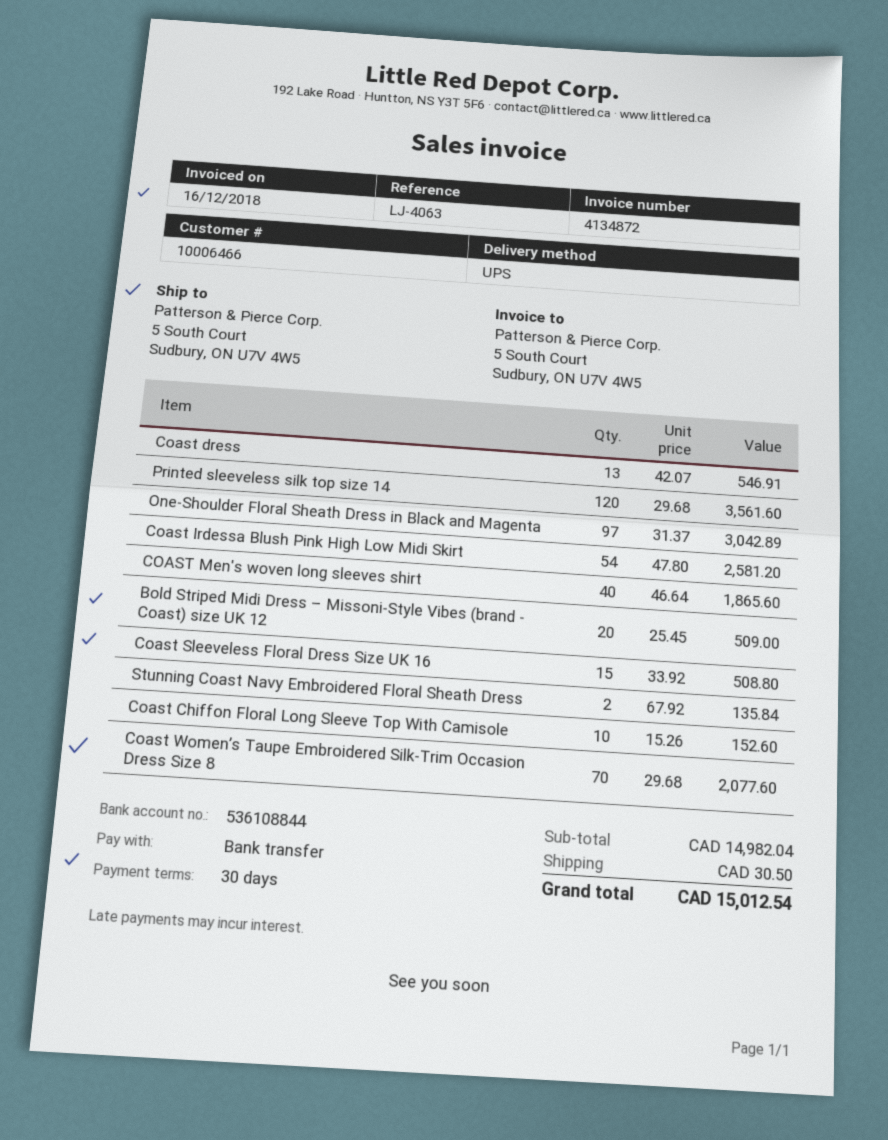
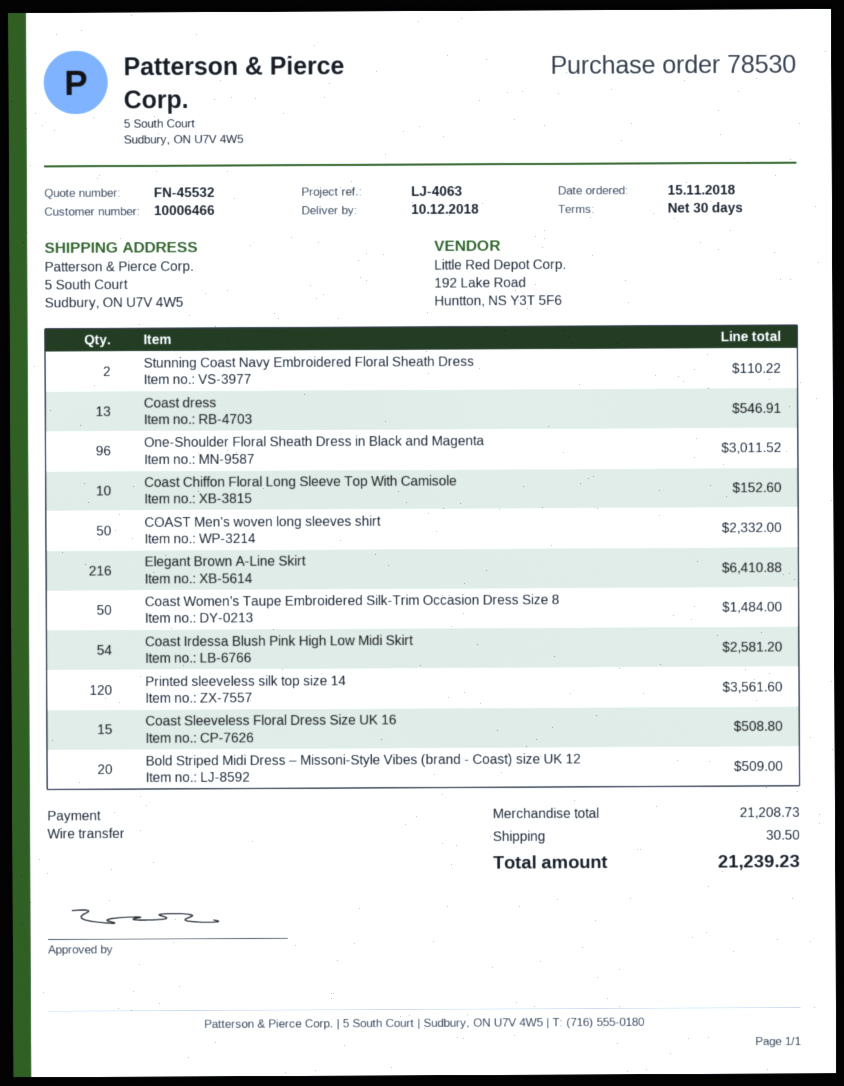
One-Shoulder Floral Sheath Dress in Black and Magenta: 97 for 3042.89 -> 96 for 3011.52
COAST Men's woven long sleeves shirt: 40 for 1865.60 -> 50 for 2332.00
Stunning Coast Navy Embroidered Floral Sheath Dress: 2 for 135.84 -> 2 for 110.22
Coast Women’s Taupe Embroidered Silk-Trim Occasion Dress Size 8: 70 for 2077.60 -> 50 for 1484.00
Elegant Brown A-Line Skirt: none -> 216 for 6410.88
subtotal: 14982.04 -> 21208.73
total: 15012.54 -> 21239.23

